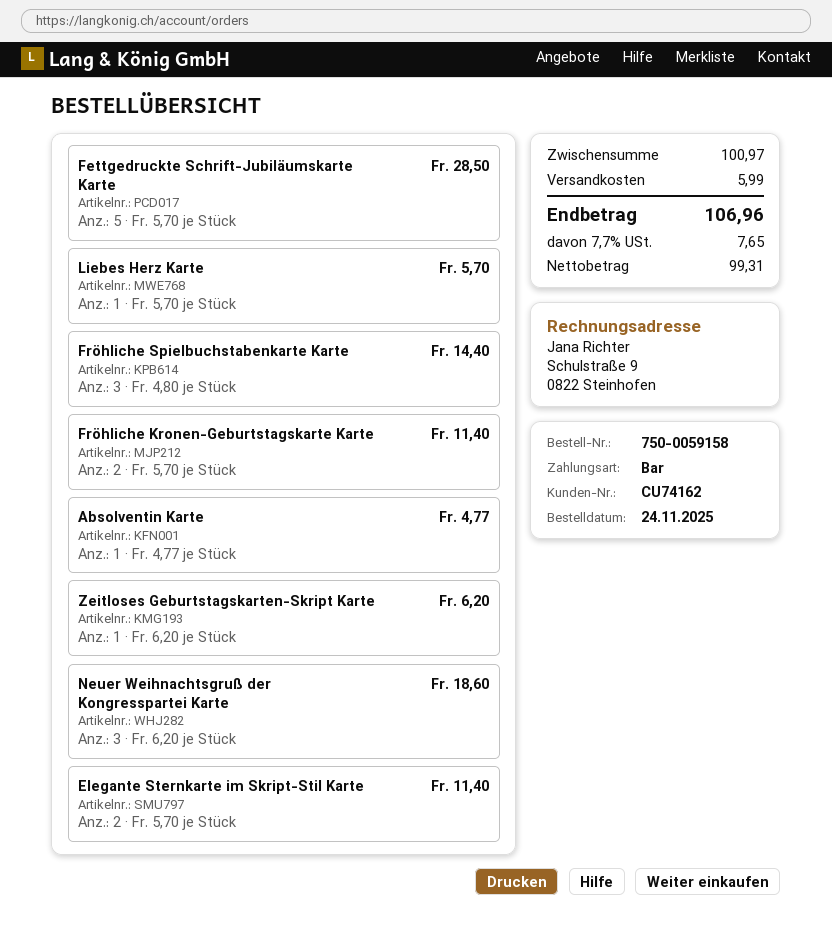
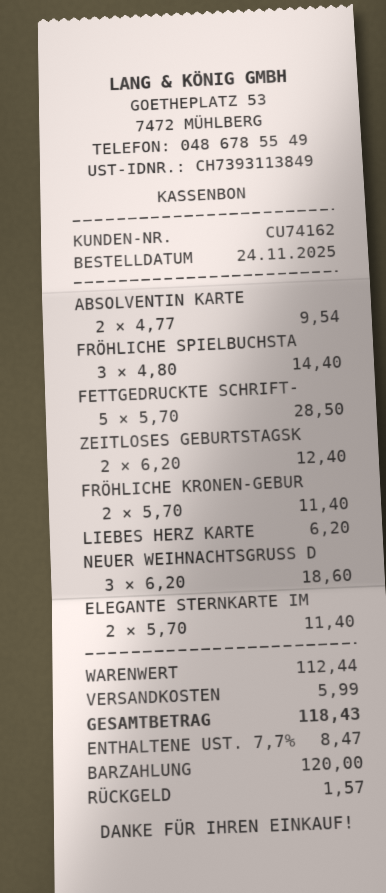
Liebes Herz Karte: 1 x 5.70 = 5.70 -> 1 x 6.20 = 6.20
Absolventin Karte: 1 x 4.77 = 4.77 -> 2 x 4.77 = 9.54
Zeitloses Geburtstagskarten-Skript Karte: 1 x 6.20 = 6.20 -> 2 x 6.20 = 12.40
subtotal: 100.97 -> 112.44
tax: 7.7% = 7.65 -> 7.7% = 8.47
total: 106.96 -> 118.43

